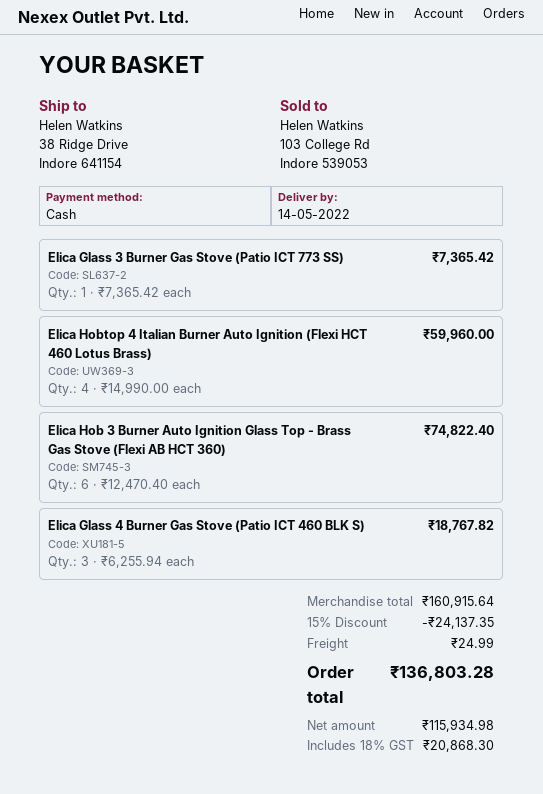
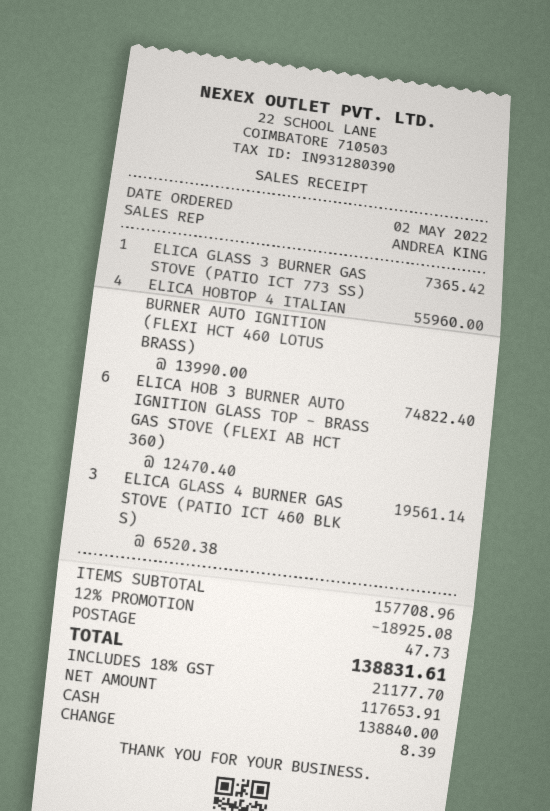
Elica Hobtop 4 Italian Burner Auto Ignition (Flexi HCT 460 Lotus Brass): 4 x 14990.00 = 59960.00 -> 4 x 13990.00 = 55960.00
Elica Glass 4 Burner Gas Stove (Patio ICT 460 BLK S): 3 x 6255.94 = 18767.82 -> 3 x 6520.38 = 19561.14
subtotal: 160915.64 -> 157708.96
discount: 15% = 24137.35 -> 12% = 18925.08
shipping: 24.99 -> 47.73
net: 115934.98 -> 117653.91
tax: 18% = 20868.30 -> 18% = 21177.70
total: 136803.28 -> 138831.61

